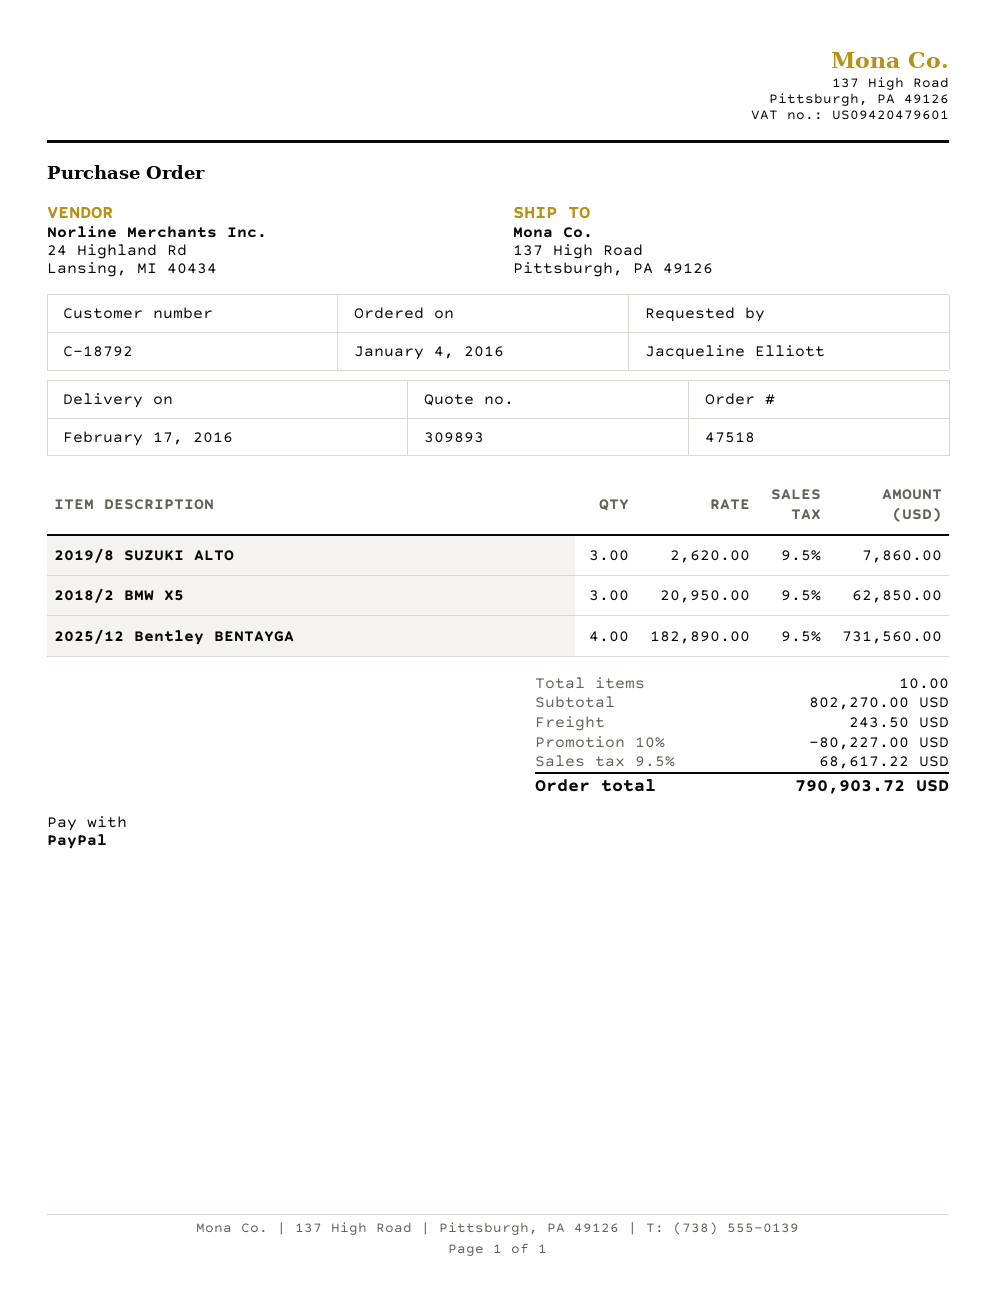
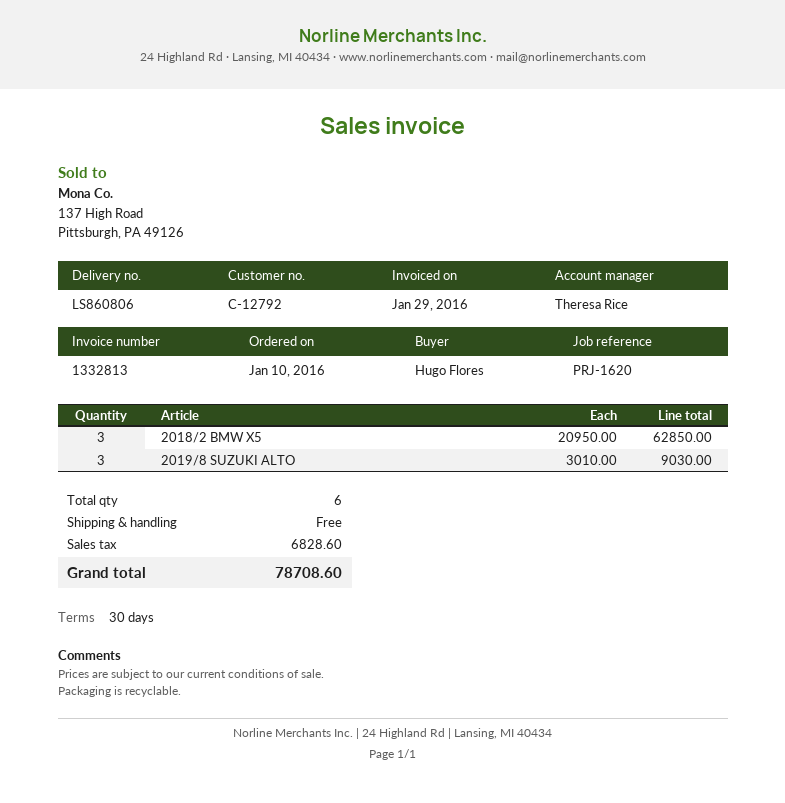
order date: 2016-01-04 -> 2016-01-10
customer number: C-18792 -> C-12792
ordered by: Jacqueline Elliott -> Hugo Flores
2019/8 SUZUKI ALTO: 3 x 2620.00 = 7860.00 -> 3 x 3010.00 = 9030.00
2025/12 Bentley BENTAYGA: 4 x 182890.00 = 731560.00 -> none
total quantity: 10 -> 6
discount: 10% = 80227.00 -> none
shipping: 243.50 -> 0.00
tax: 68617.22 -> 6828.60
total: 790903.72 -> 78708.60

